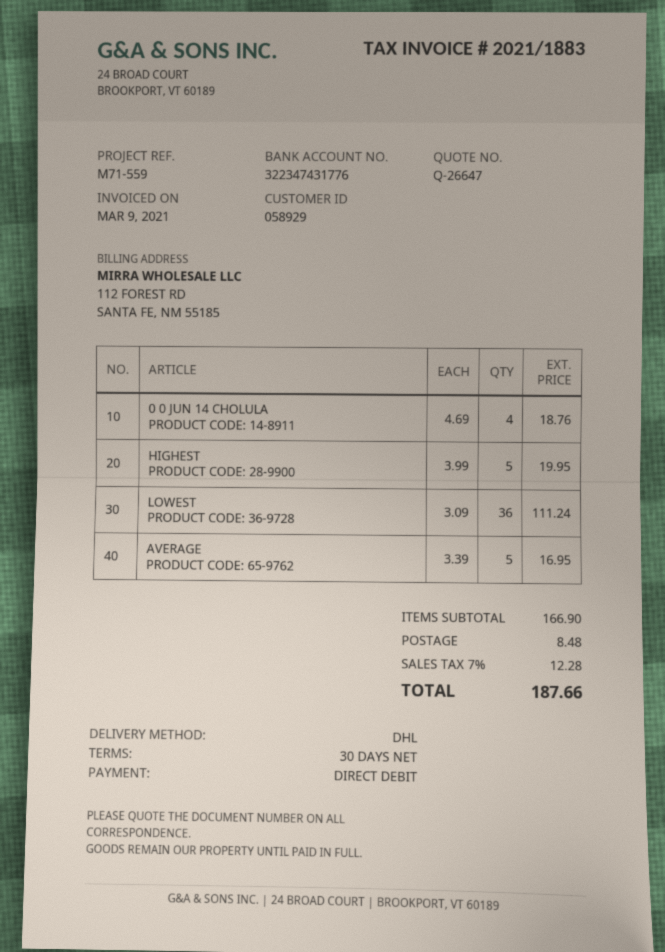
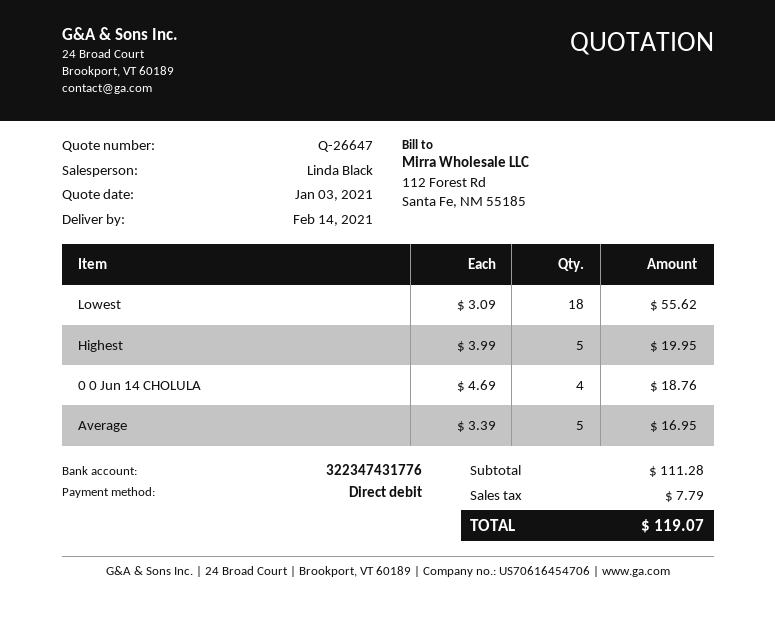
LOWEST: 36 x 3.09 = 111.24 -> 18 x 3.09 = 55.62
subtotal: 166.90 -> 111.28
shipping: 8.48 -> none
tax: 12.28 -> 7.79
total: 187.66 -> 119.07

